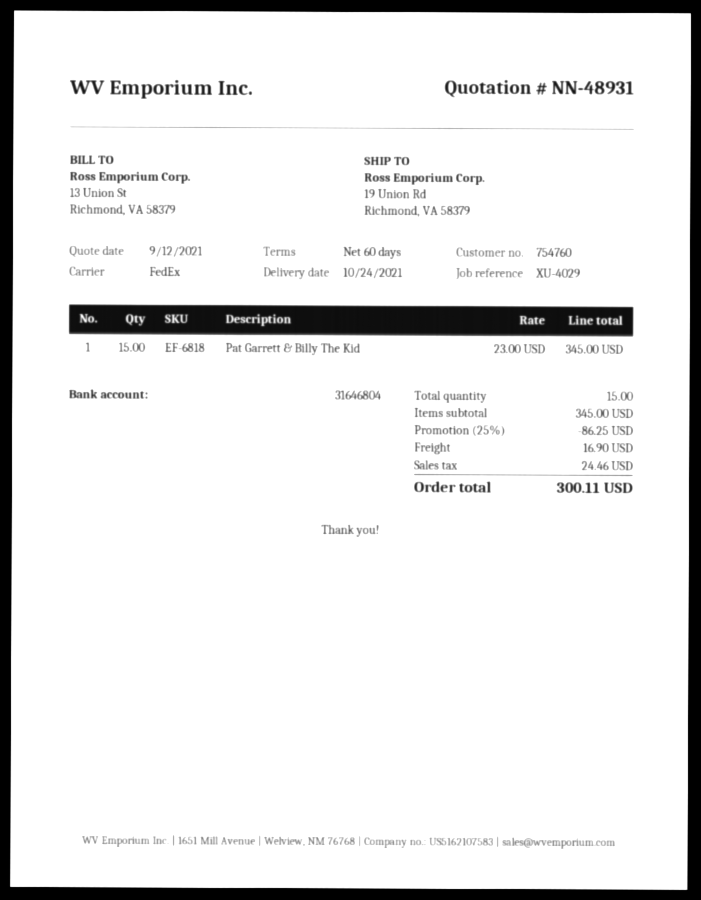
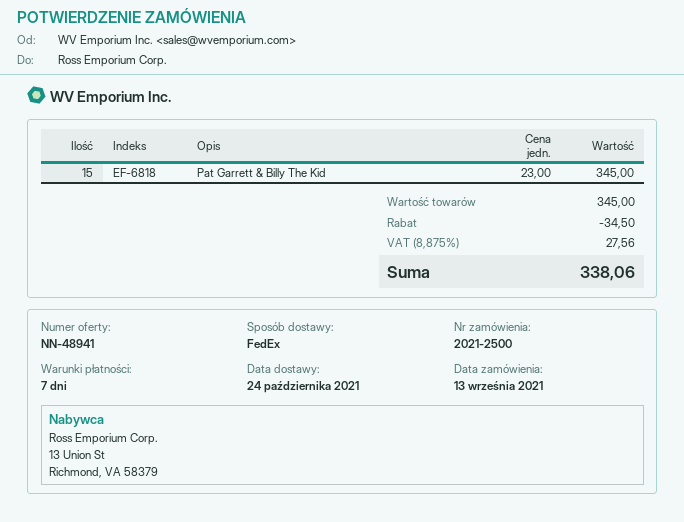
quote number: NN-48931 -> NN-48941
payment terms: 60 days -> 7 days
discount: 86.25 -> 34.50
shipping: 16.90 -> none
tax: 24.46 -> 27.56
total: 300.11 -> 338.06

